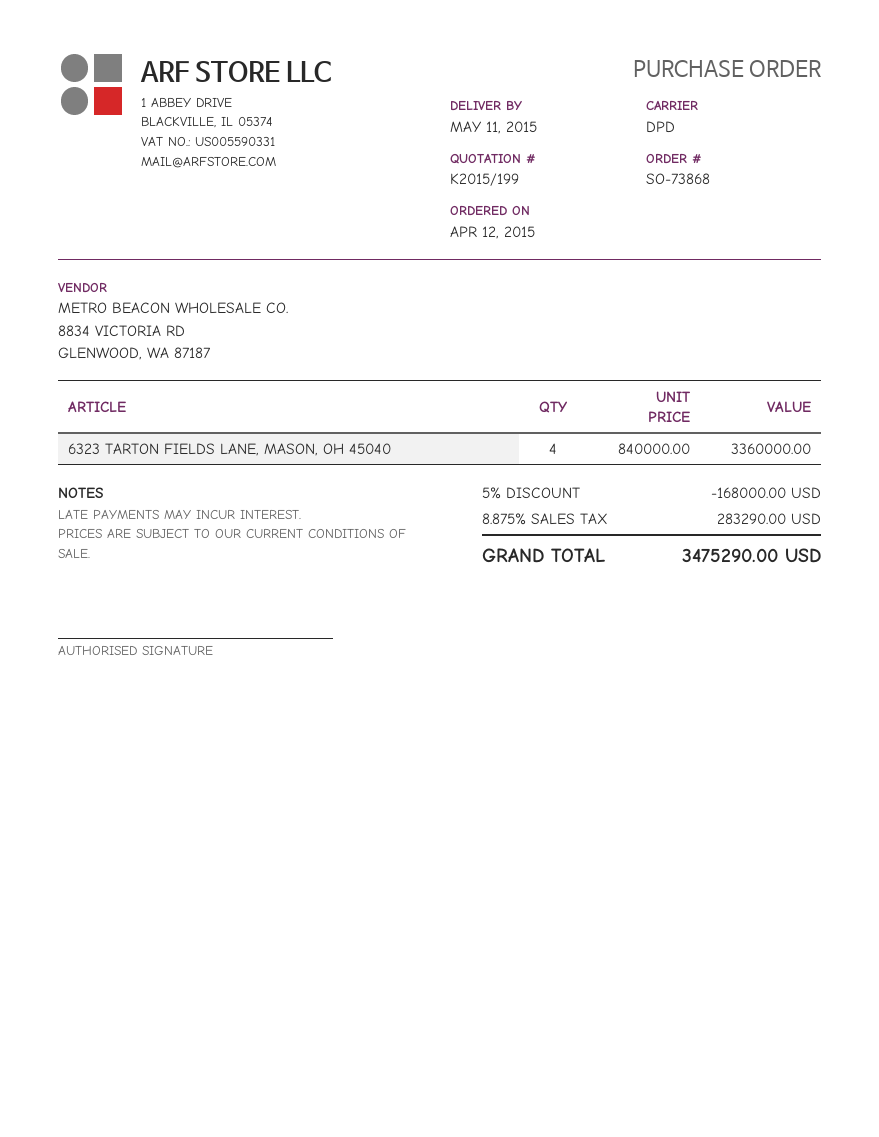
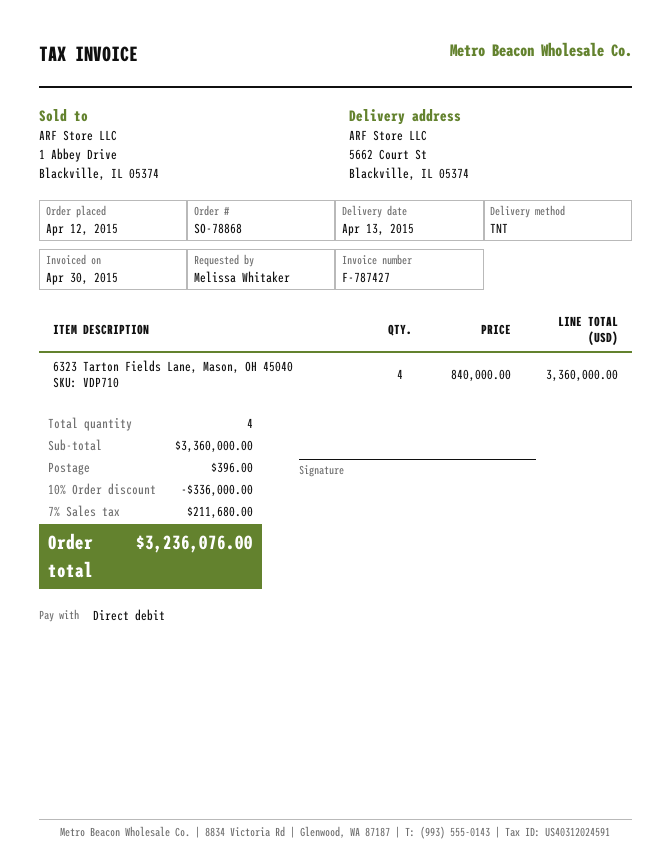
order number: SO-73868 -> SO-78868
delivery date: 2015-05-11 -> 2015-04-13
shipping method: DPD -> TNT
discount: 5% = 168000.00 -> 10% = 336000.00
shipping: none -> 396.00
tax: 8.875% = 283290.00 -> 7% = 211680.00
total: 3475290.00 -> 3236076.00

